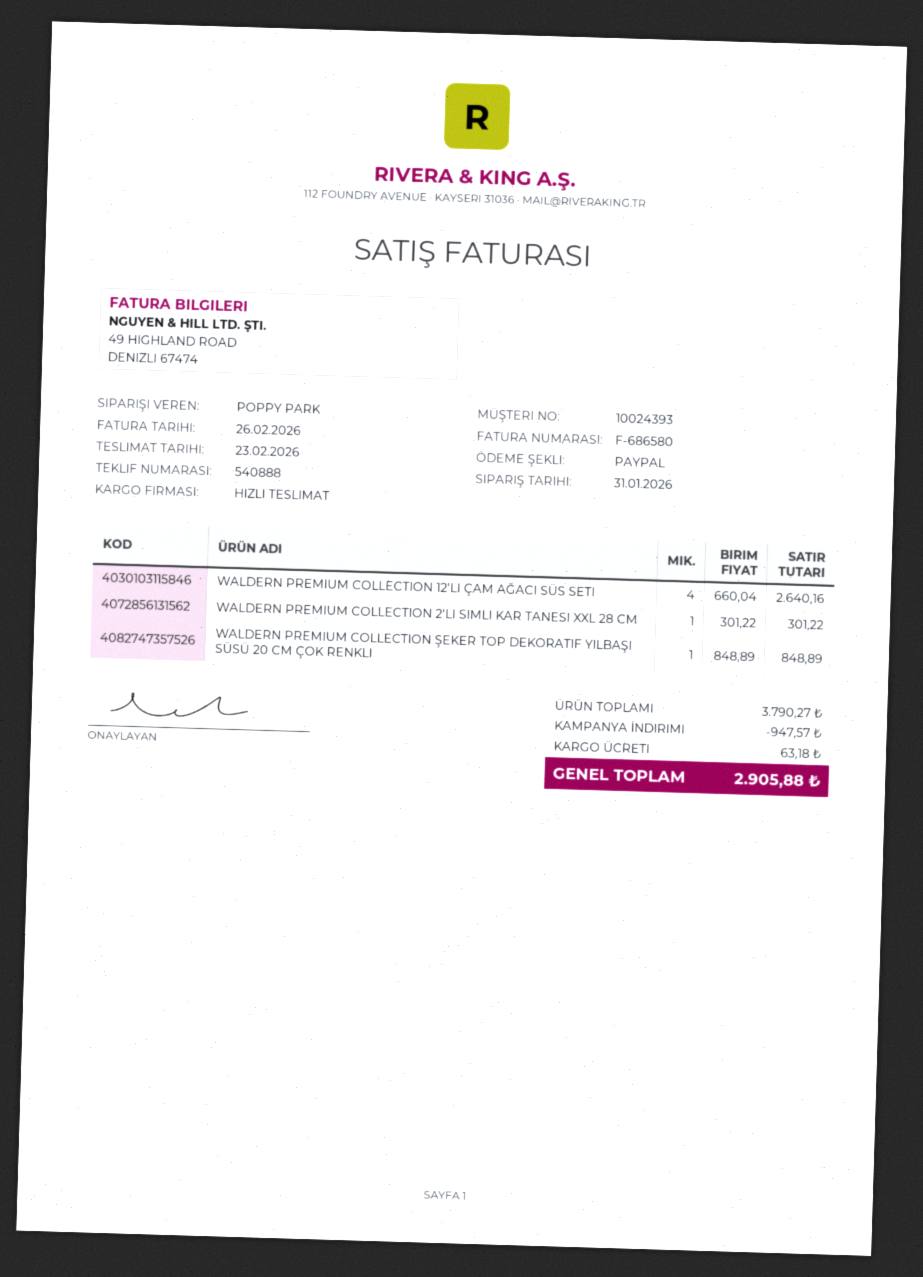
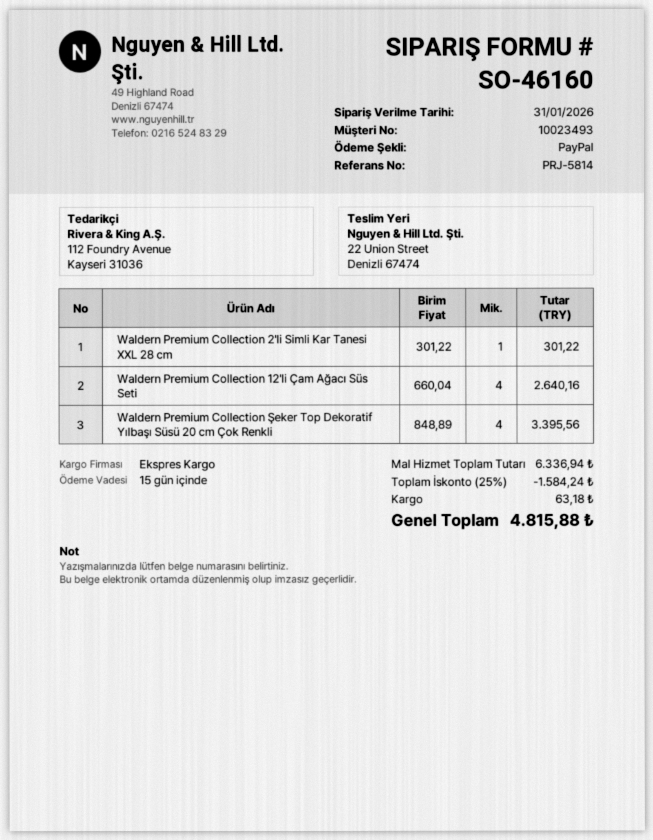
customer number: 10024393 -> 10023493
WALDERN PREMIUM COLLECTION ŞEKER TOP DEKORATIF YILBAŞI SÜSÜ 20 CM ÇOK RENKLI: 1 x 848.89 = 848.89 -> 4 x 848.89 = 3395.56
subtotal: 3790.27 -> 6336.94
discount: 947.57 -> 1584.24
total: 2905.88 -> 4815.88

